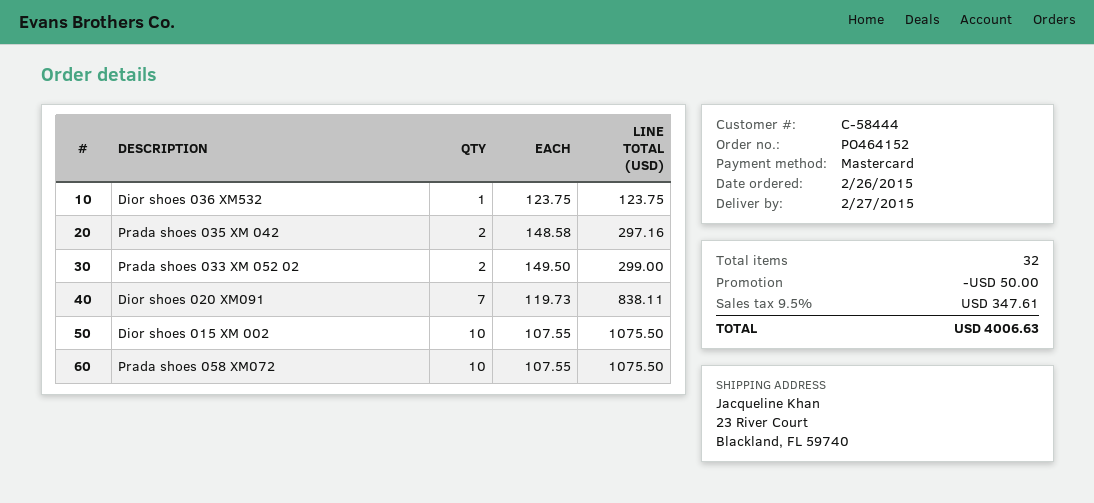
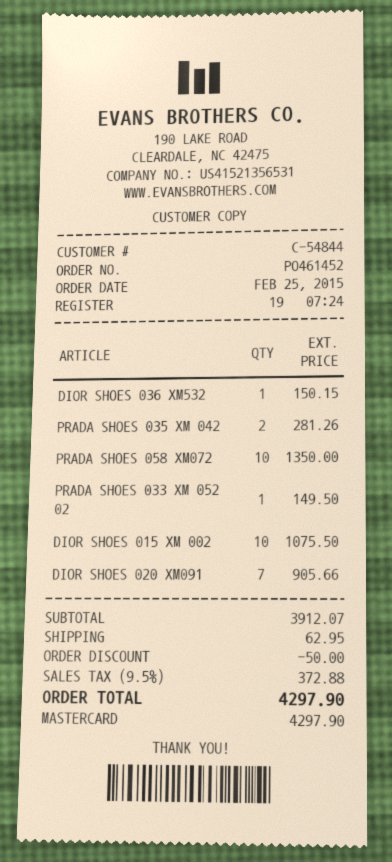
order number: PO464152 -> PO461452
order date: 2015-02-26 -> 2015-02-25
customer number: C-58444 -> C-54844
Dior shoes 036 XM532: 1 for 123.75 -> 1 for 150.15
Prada shoes 035 XM 042: 2 for 297.16 -> 2 for 281.26
Prada shoes 033 XM 052 02: 2 for 299.00 -> 1 for 149.50
Dior shoes 020 XM091: 7 for 838.11 -> 7 for 905.66
Prada shoes 058 XM072: 10 for 1075.50 -> 10 for 1350.00
shipping: none -> 62.95
tax: 9.5% = 347.61 -> 9.5% = 372.88
total: 4006.63 -> 4297.90

